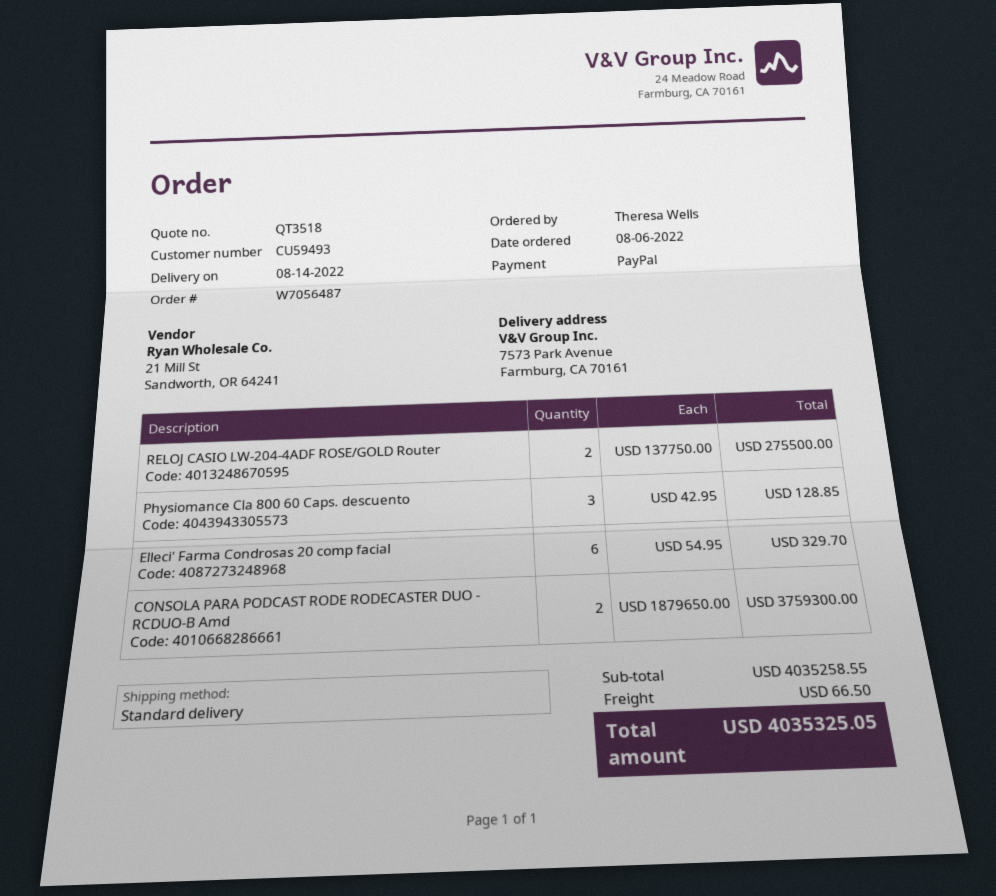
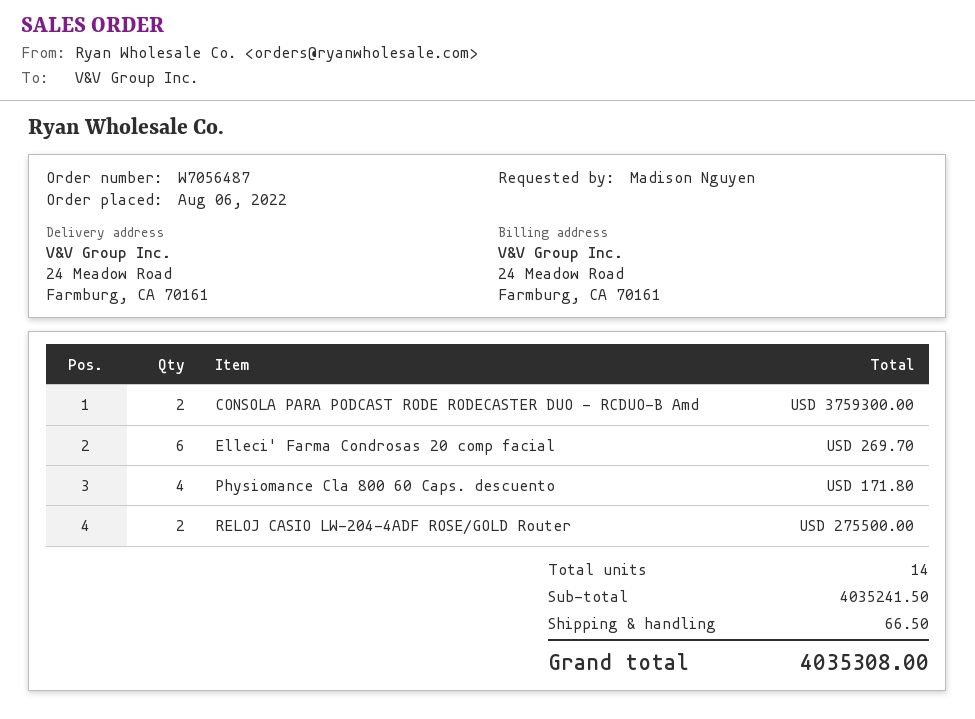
ordered by: Theresa Wells -> Madison Nguyen
ship to: 7573 Park Avenue, Farmburg, CA 70161 -> 24 Meadow Road, Farmburg, CA 70161
Physiomance Cla 800 60 Caps. descuento: 3 for 128.85 -> 4 for 171.80
Elleci' Farma Condrosas 20 comp facial: 6 for 329.70 -> 6 for 269.70
subtotal: 4035258.55 -> 4035241.50
total: 4035325.05 -> 4035308.00

